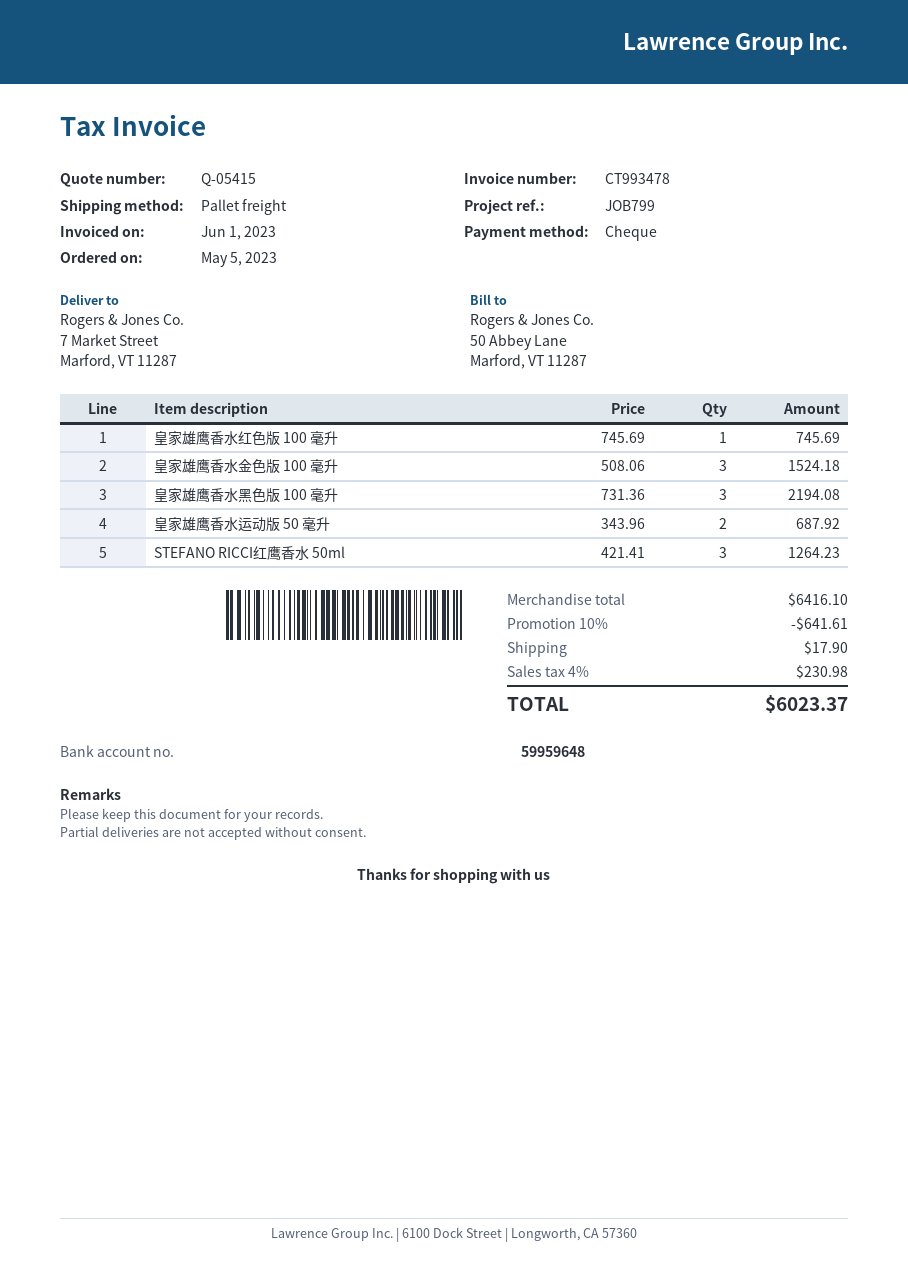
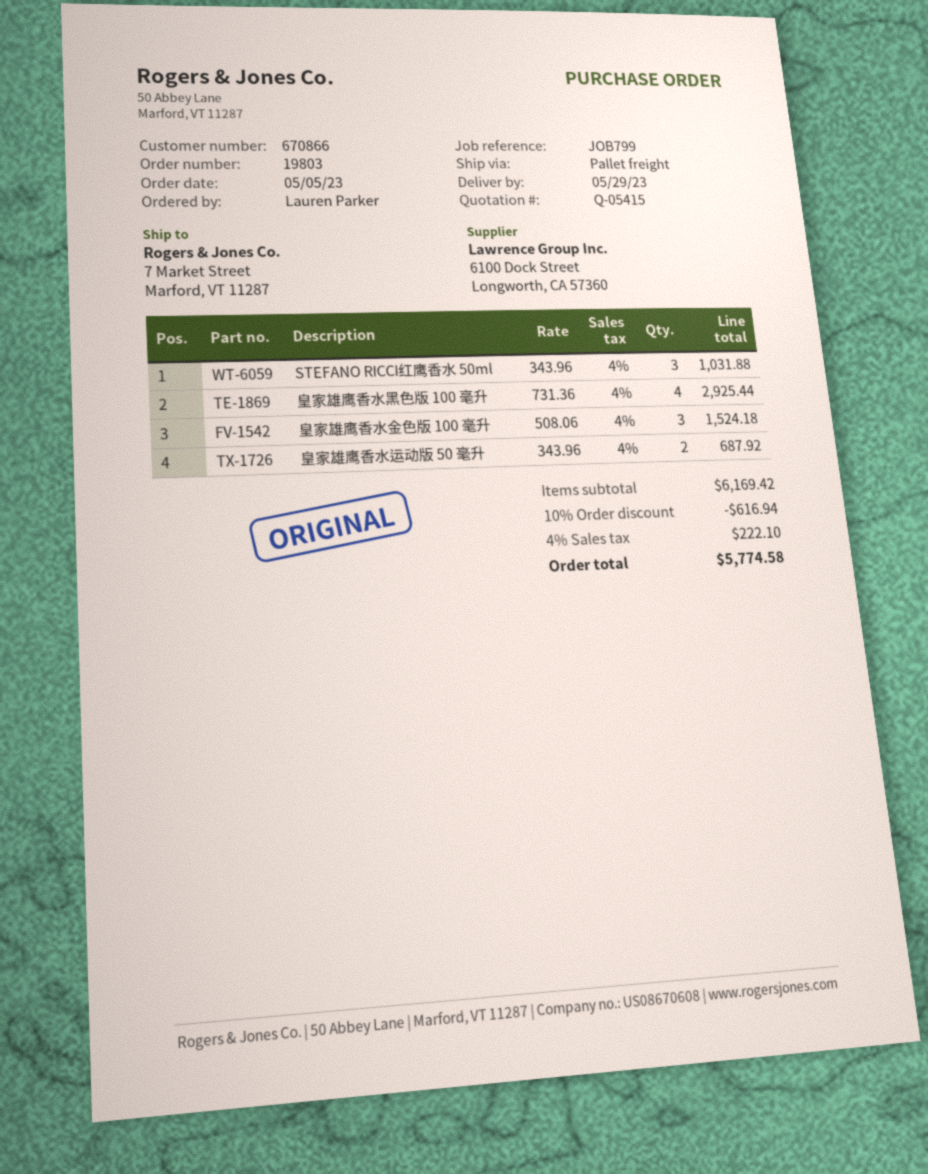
皇家雄鹰香水红色版 100 毫升: 1 x 745.69 = 745.69 -> none
皇家雄鹰香水黑色版 100 毫升: 3 x 731.36 = 2194.08 -> 4 x 731.36 = 2925.44
STEFANO RICCI红鹰香水 50ml: 3 x 421.41 = 1264.23 -> 3 x 343.96 = 1031.88
subtotal: 6416.10 -> 6169.42
discount: 10% = 641.61 -> 10% = 616.94
shipping: 17.90 -> none
tax: 4% = 230.98 -> 4% = 222.10
total: 6023.37 -> 5774.58

